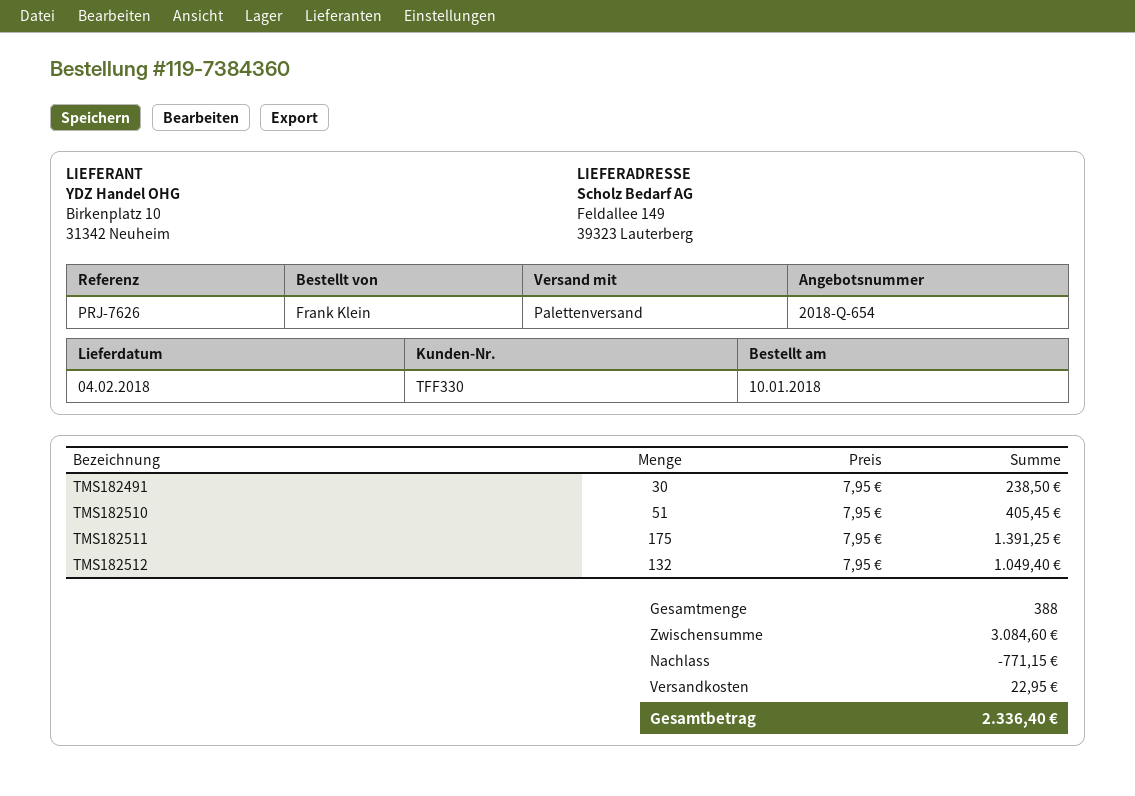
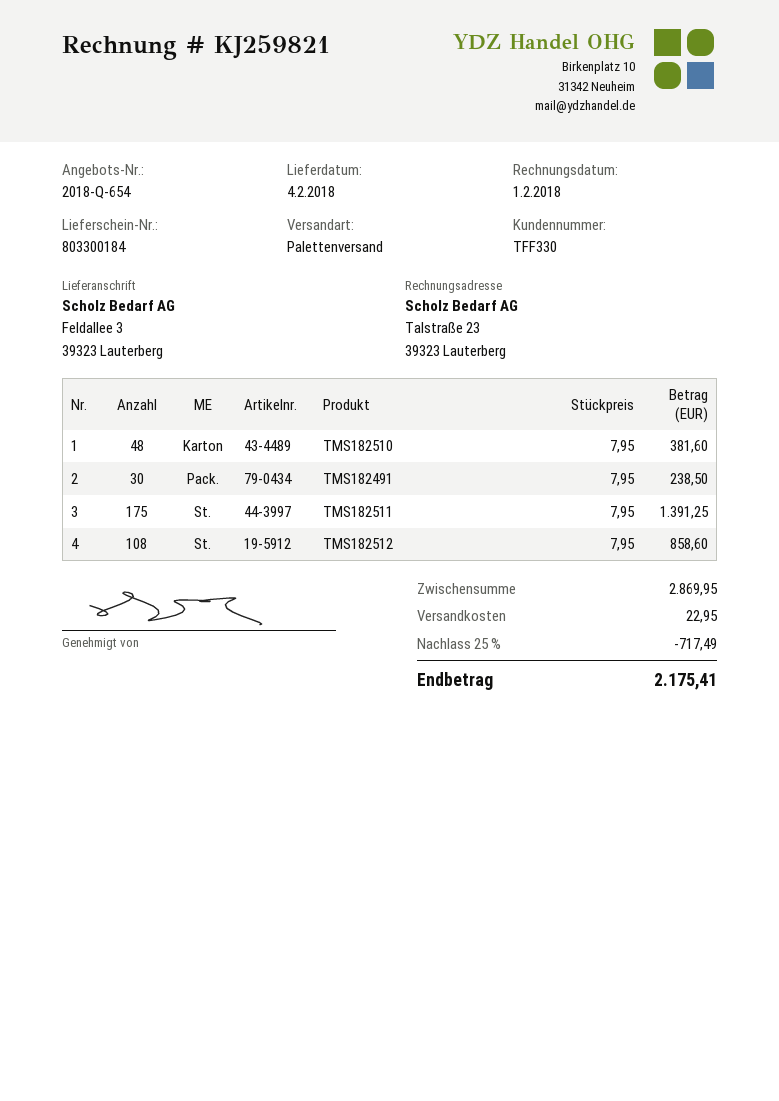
ship to: Feldallee 149, 39323 Lauterberg -> Feldallee 3, 39323 Lauterberg
TMS182510: 51 x 7.95 = 405.45 -> 48 x 7.95 = 381.60
TMS182512: 132 x 7.95 = 1049.40 -> 108 x 7.95 = 858.60
subtotal: 3084.60 -> 2869.95
discount: 771.15 -> 717.49
total: 2336.40 -> 2175.41

